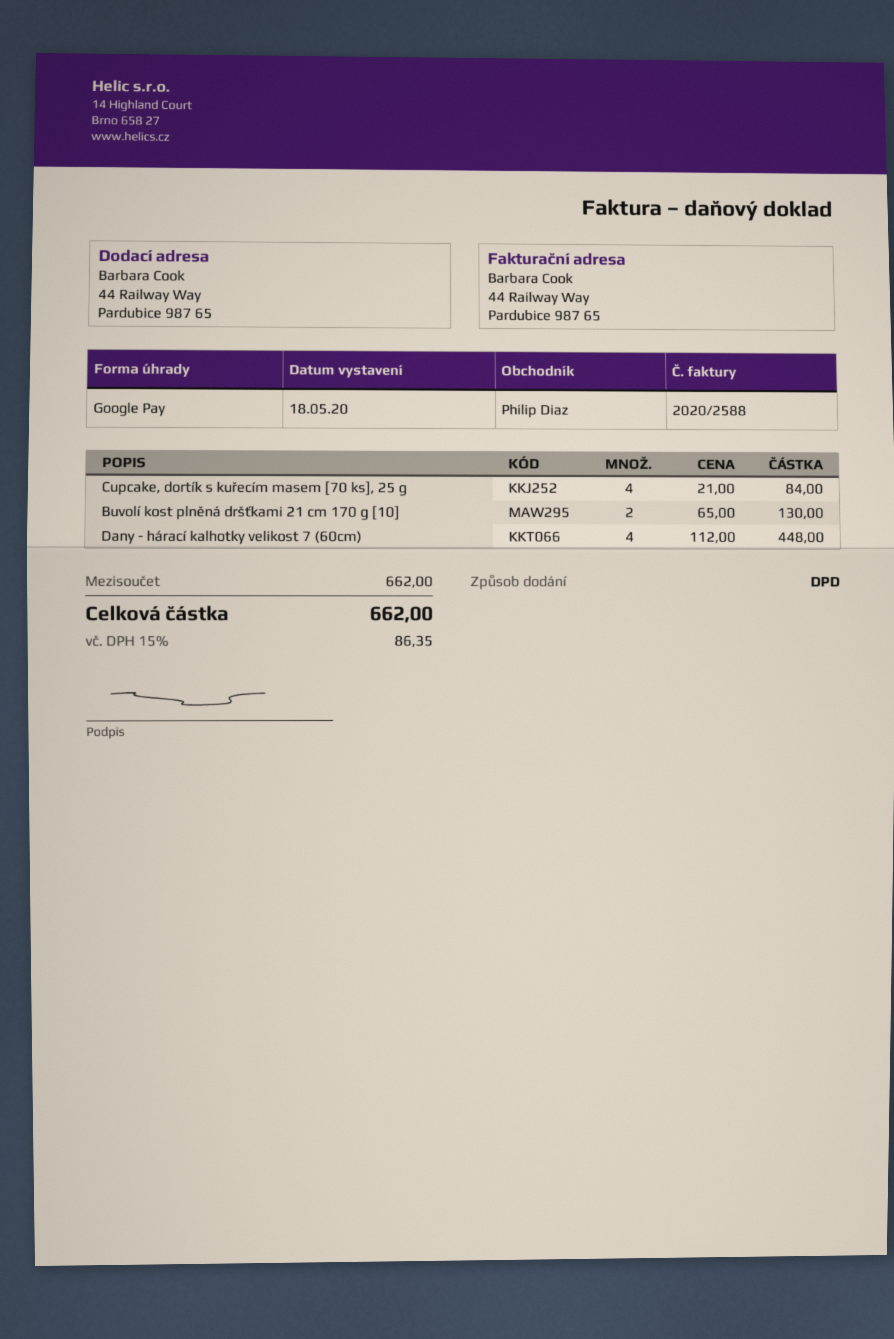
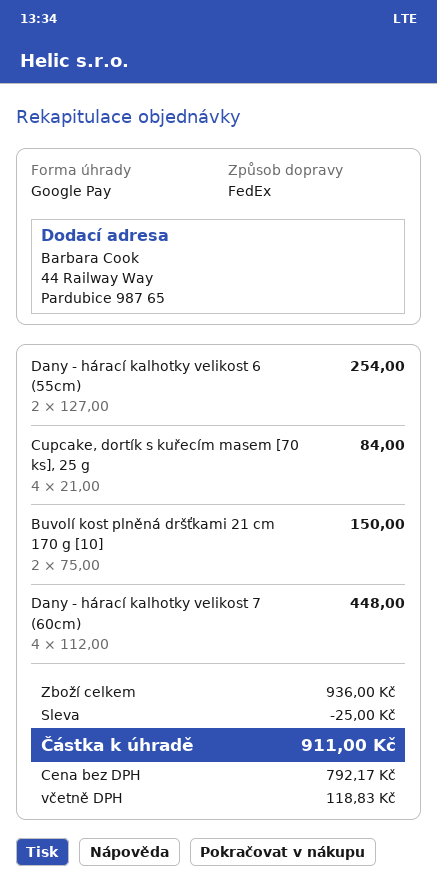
shipping method: DPD -> FedEx
Buvolí kost plněná dršťkami 21 cm 170 g [10]: 2 x 65.00 = 130.00 -> 2 x 75.00 = 150.00
Dany - hárací kalhotky velikost 6 (55cm): none -> 2 x 127.00 = 254.00
subtotal: 662.00 -> 936.00
discount: none -> 25.00
tax: 86.35 -> 118.83
total: 662.00 -> 911.00

